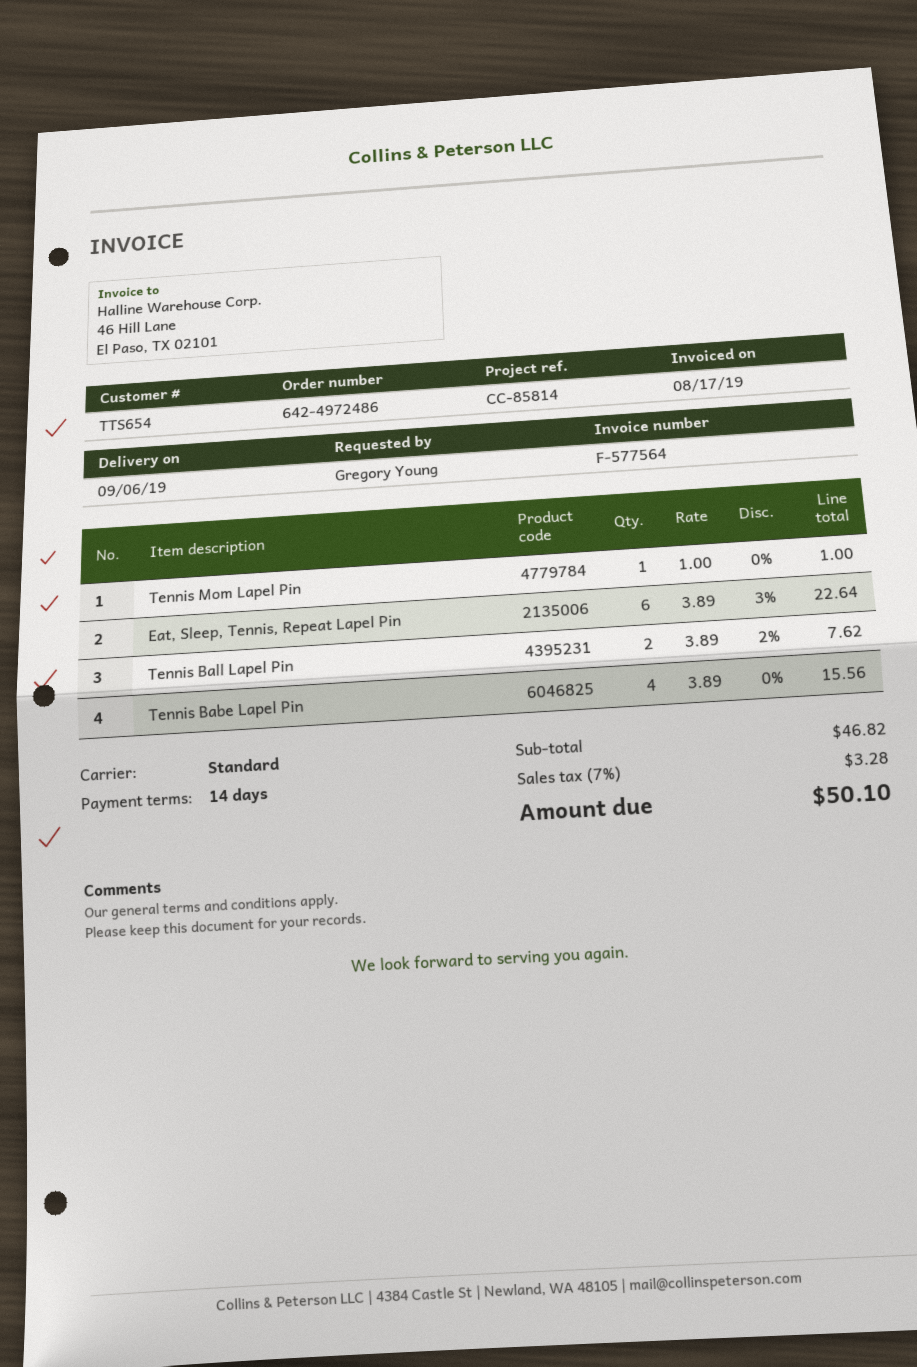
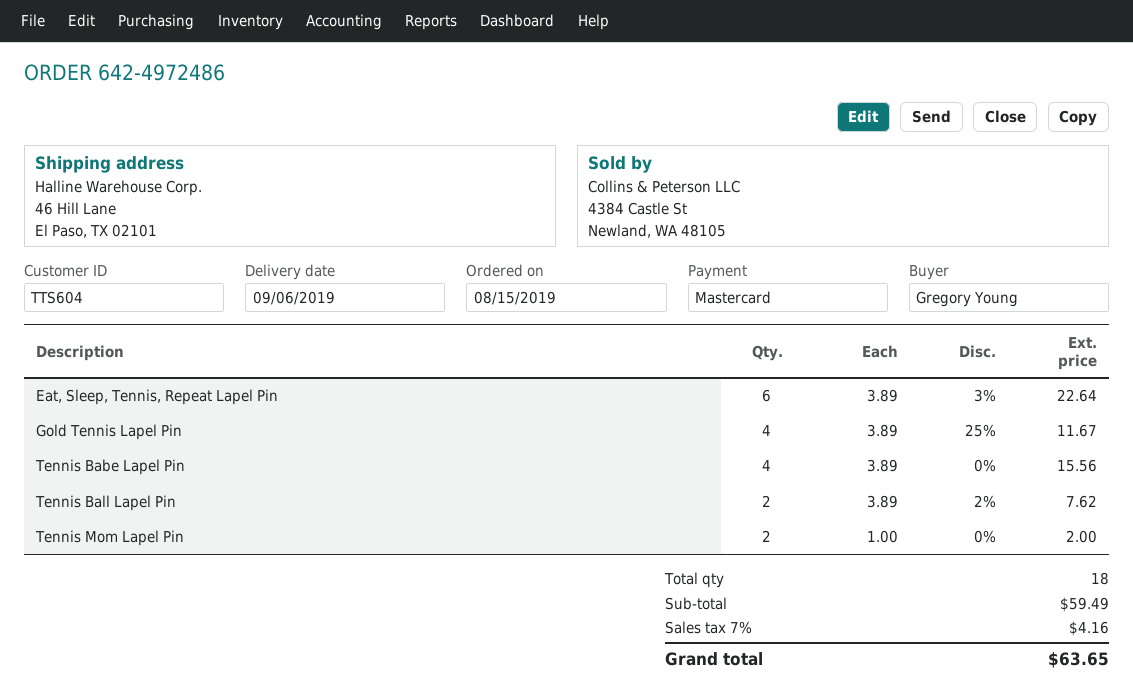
customer number: TTS654 -> TTS604
Tennis Mom Lapel Pin: 1 x 1.00 = 1.00 -> 2 x 1.00 = 2.00
Gold Tennis Lapel Pin: none -> 4 x 3.89 - 25% = 11.67
subtotal: 46.82 -> 59.49
tax: 7% = 3.28 -> 7% = 4.16
total: 50.10 -> 63.65

